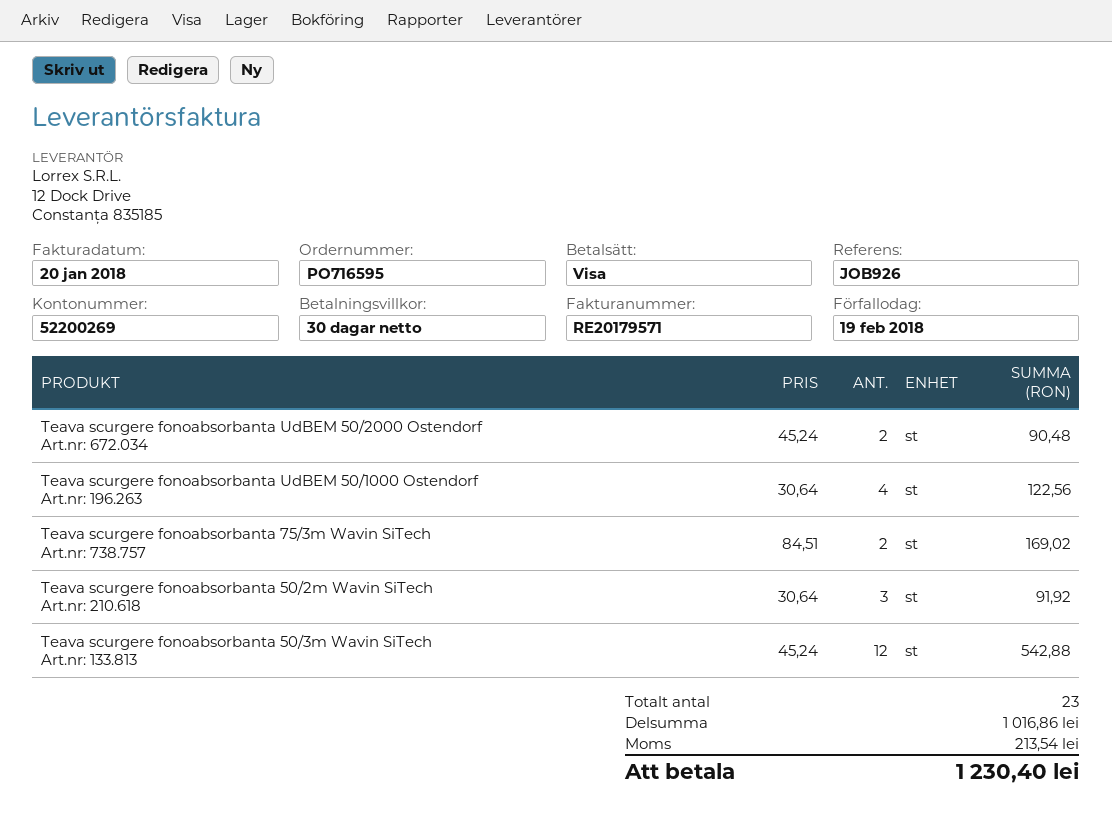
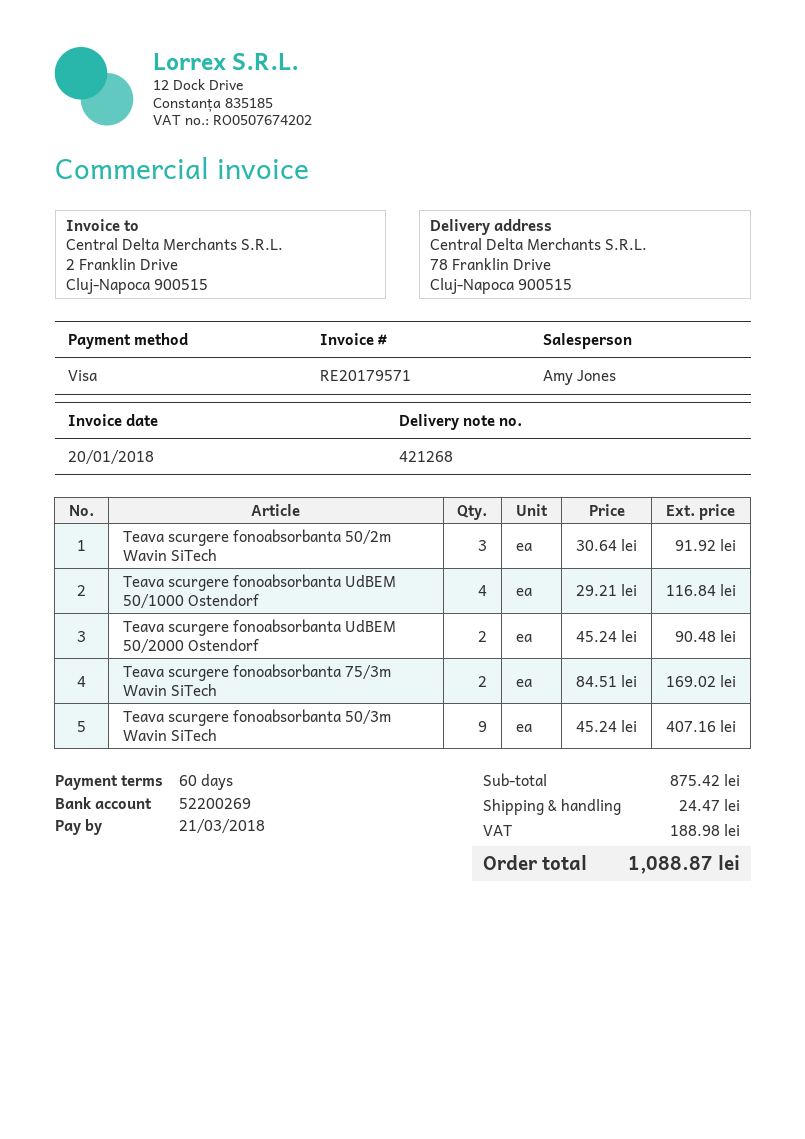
payment terms: 30 days -> 60 days
due date: 2018-02-19 -> 2018-03-21
Teava scurgere fonoabsorbanta UdBEM 50/1000 Ostendorf: 4 x 30.64 = 122.56 -> 4 x 29.21 = 116.84
Teava scurgere fonoabsorbanta 50/3m Wavin SiTech: 12 x 45.24 = 542.88 -> 9 x 45.24 = 407.16
subtotal: 1016.86 -> 875.42
shipping: none -> 24.47
tax: 213.54 -> 188.98
total: 1230.40 -> 1088.87

